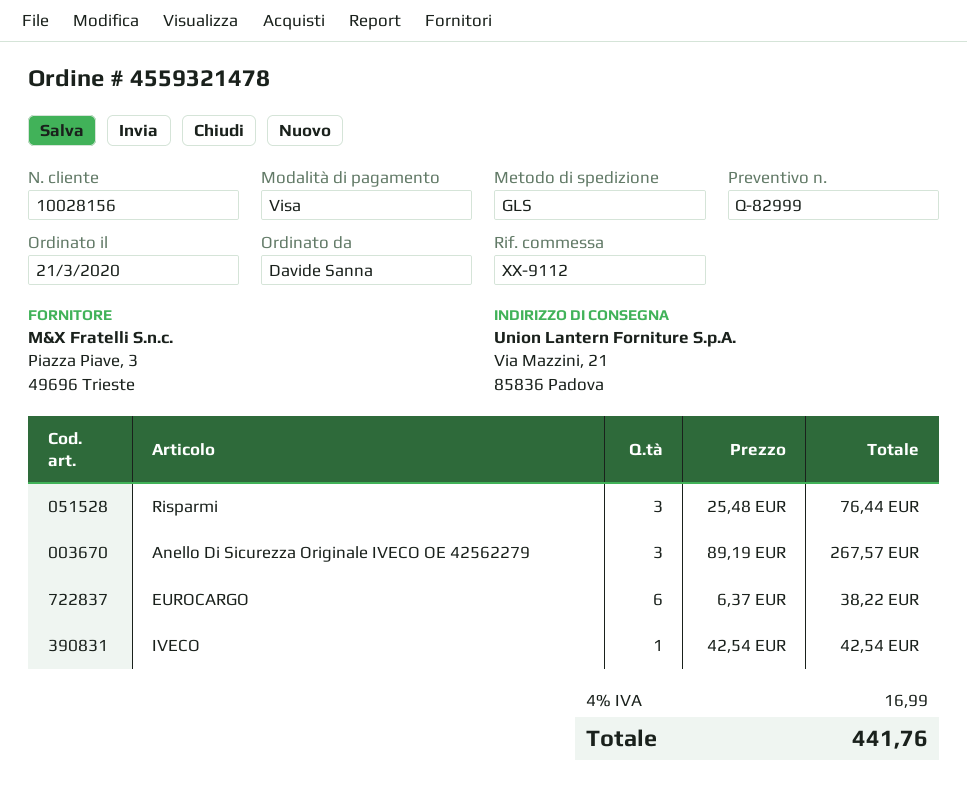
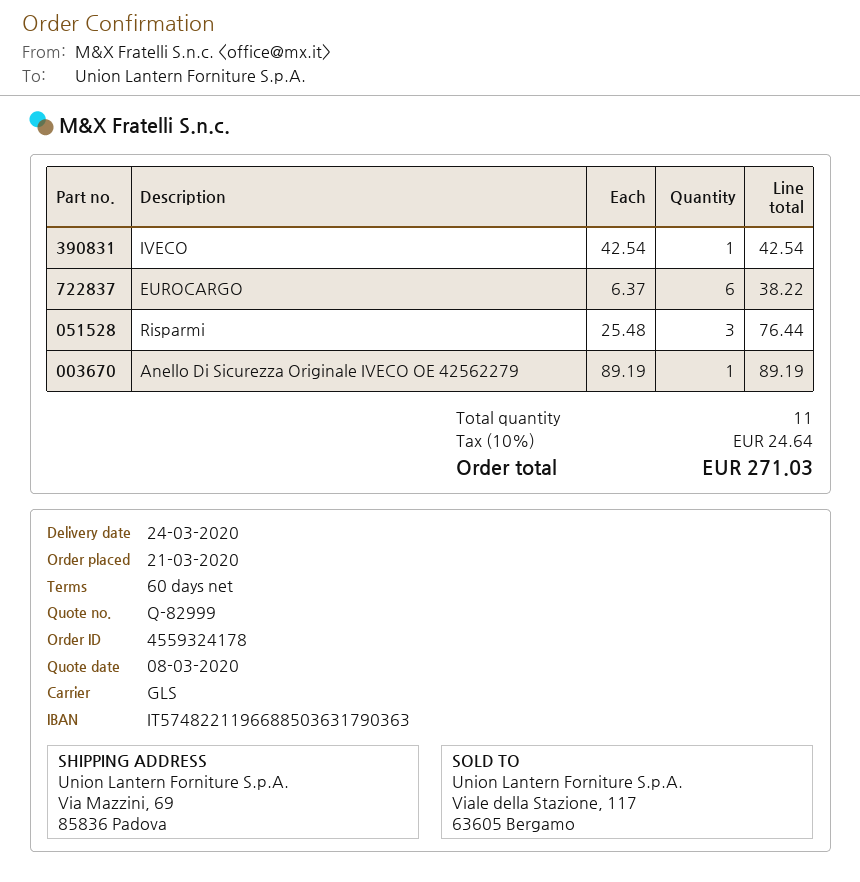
order number: 4559321478 -> 4559324178
ship to: Via Mazzini, 21, 85836 Padova -> Via Mazzini, 69, 85836 Padova
Anello Di Sicurezza Originale IVECO OE 42562279: 3 x 89.19 = 267.57 -> 1 x 89.19 = 89.19
tax: 4% = 16.99 -> 10% = 24.64
total: 441.76 -> 271.03

